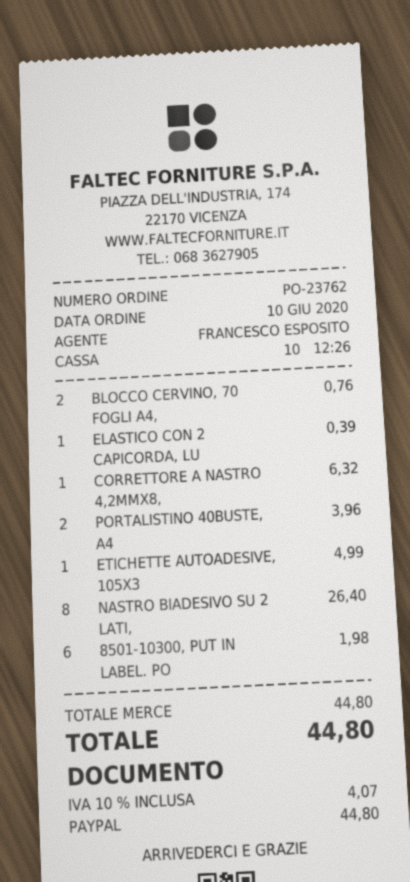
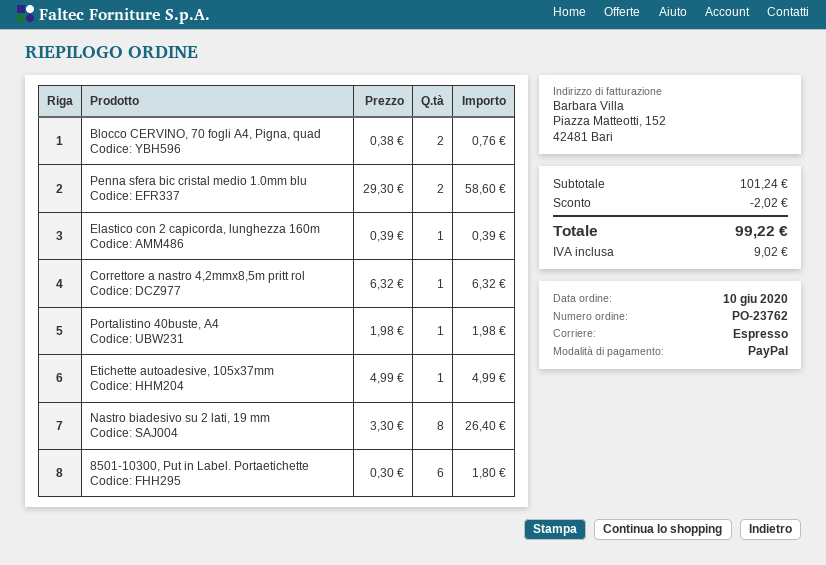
PORTALISTINO 40BUSTE, A4: 2 for 3.96 -> 1 for 1.98
8501-10300, PUT IN LABEL. PO: 6 for 1.98 -> 6 for 1.80
Penna sfera bic cristal medio 1.0mm blu: none -> 2 for 58.60
subtotal: 44.80 -> 101.24
discount: none -> 2.02
tax: 4.07 -> 9.02
total: 44.80 -> 99.22

